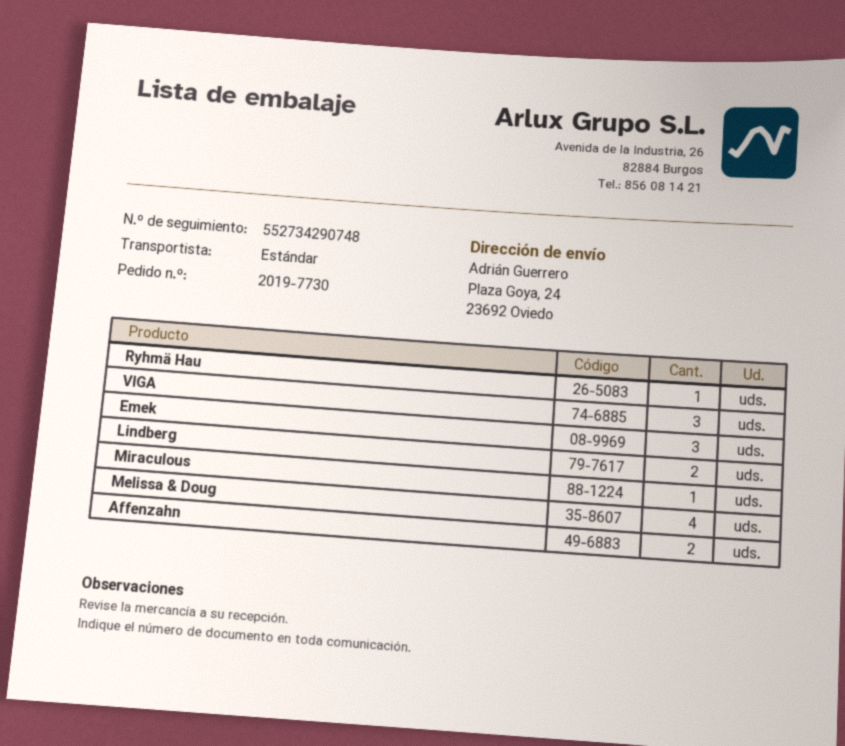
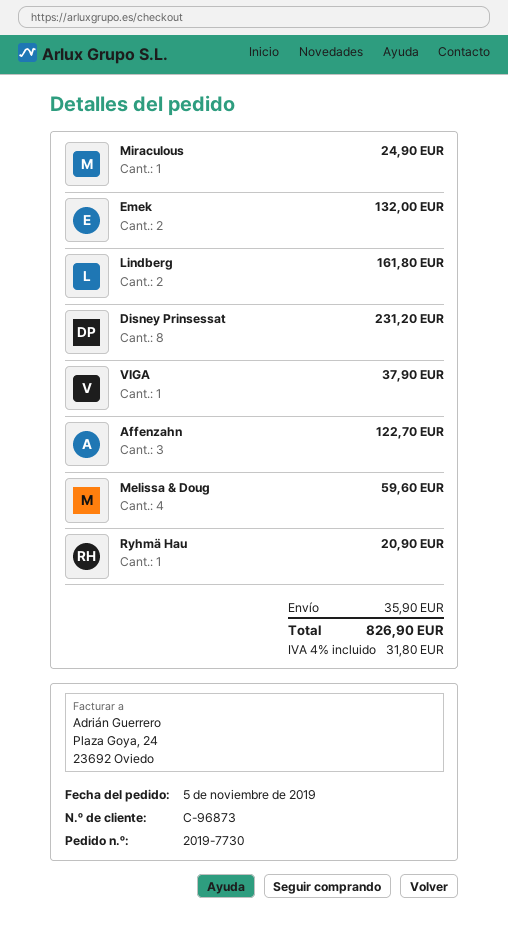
VIGA: 3 -> 1
Emek: 3 -> 2
Affenzahn: 2 -> 3
Disney Prinsessat: none -> 8

